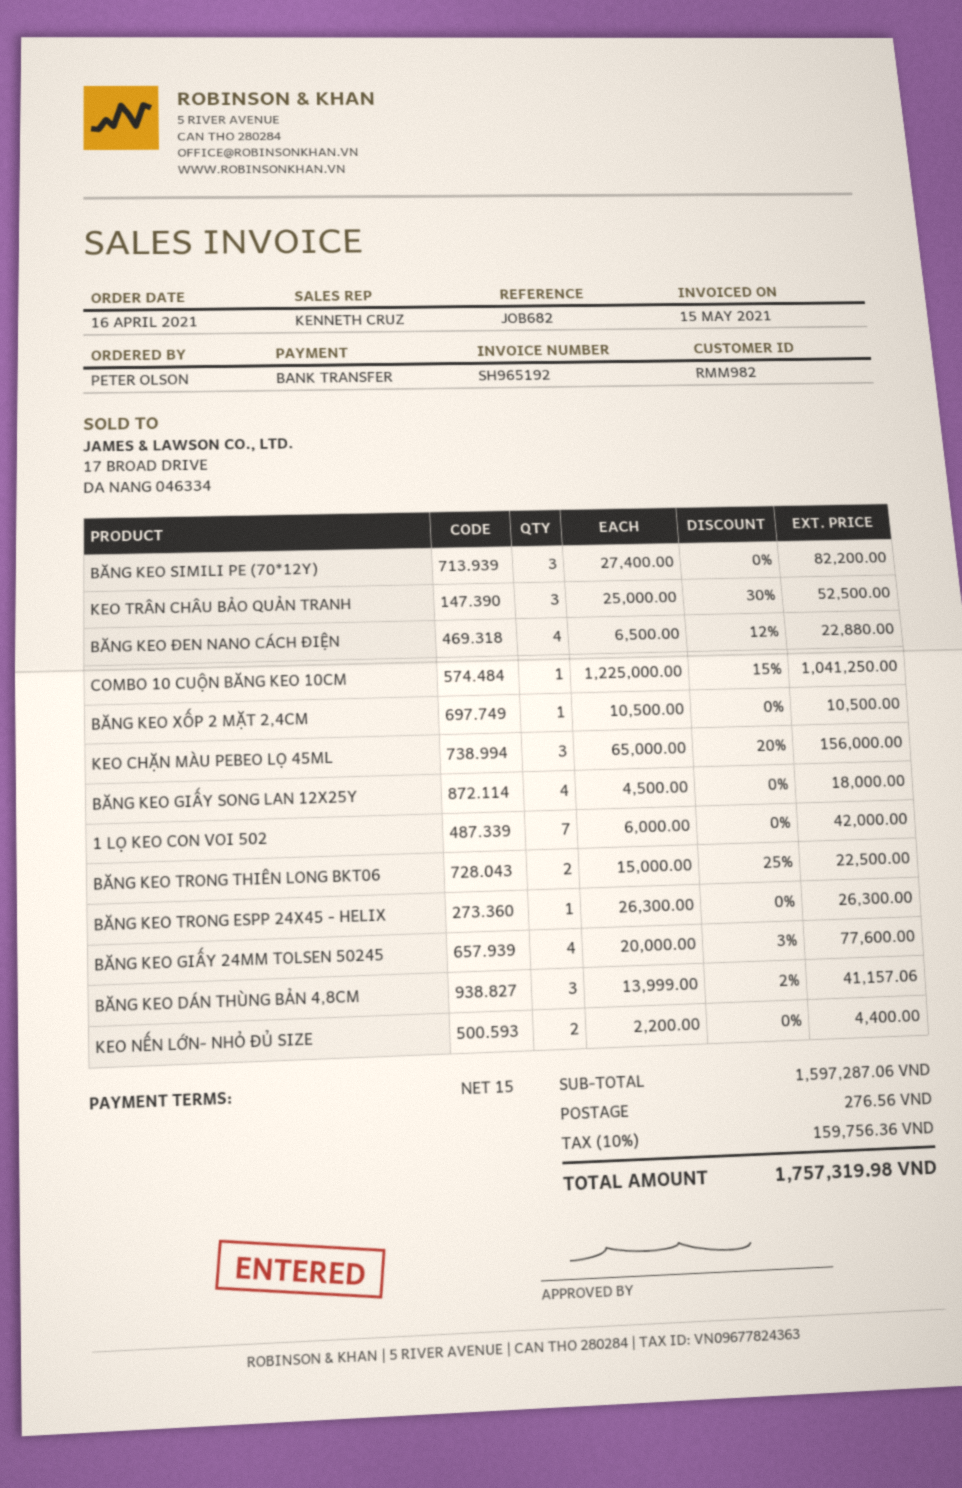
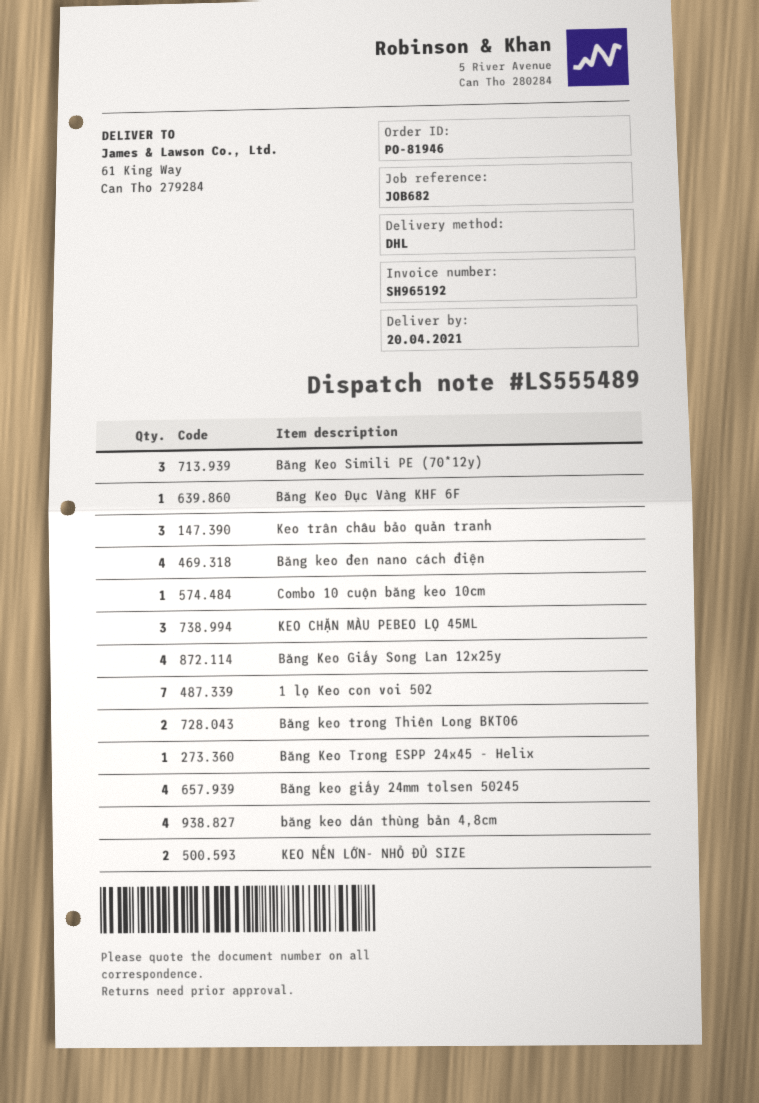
BĂNG KEO XỐP 2 MẶT 2,4CM: 1 -> none
BĂNG KEO DÁN THÙNG BẢN 4,8CM: 3 -> 4
Băng Keo Đục Vàng KHF 6F: none -> 1

